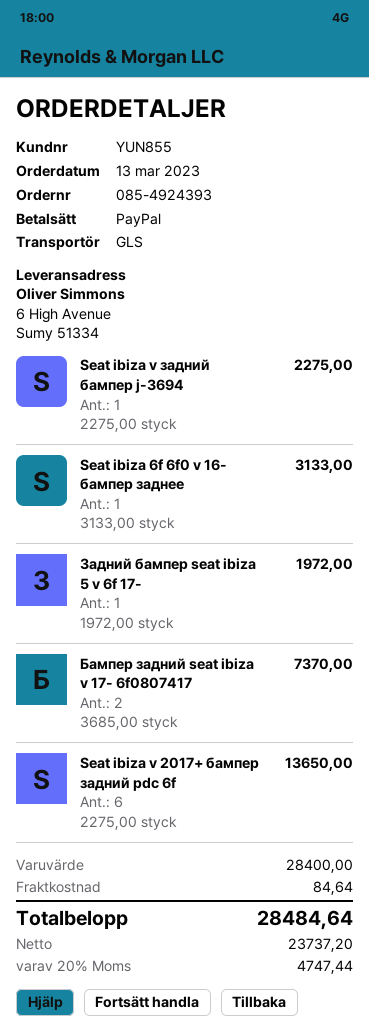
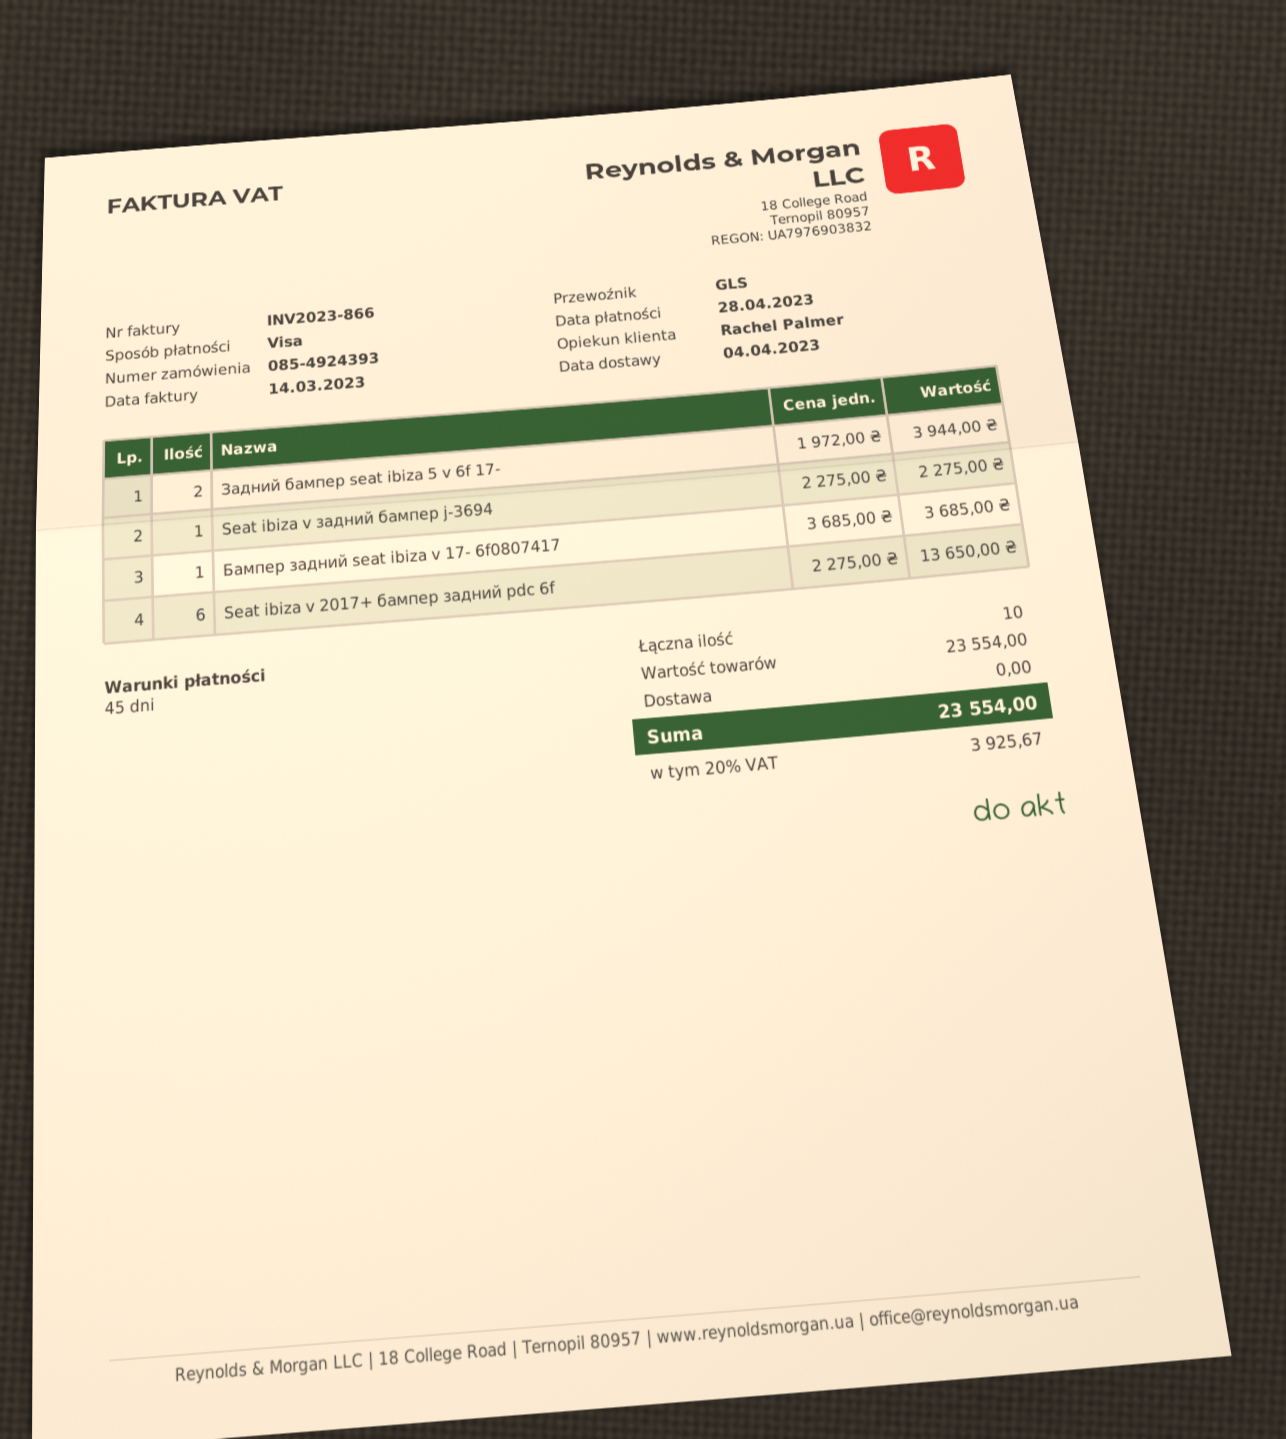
payment method: PayPal -> Visa
Seat ibiza 6f 6f0 v 16- бампер заднее: 1 x 3133.00 = 3133.00 -> none
Задний бампер seat ibiza 5 v 6f 17-: 1 x 1972.00 = 1972.00 -> 2 x 1972.00 = 3944.00
Бампер задний seat ibiza v 17- 6f0807417: 2 x 3685.00 = 7370.00 -> 1 x 3685.00 = 3685.00
subtotal: 28400.00 -> 23554.00
shipping: 84.64 -> 0.00
tax: 20% = 4747.44 -> 20% = 3925.67
total: 28484.64 -> 23554.00

